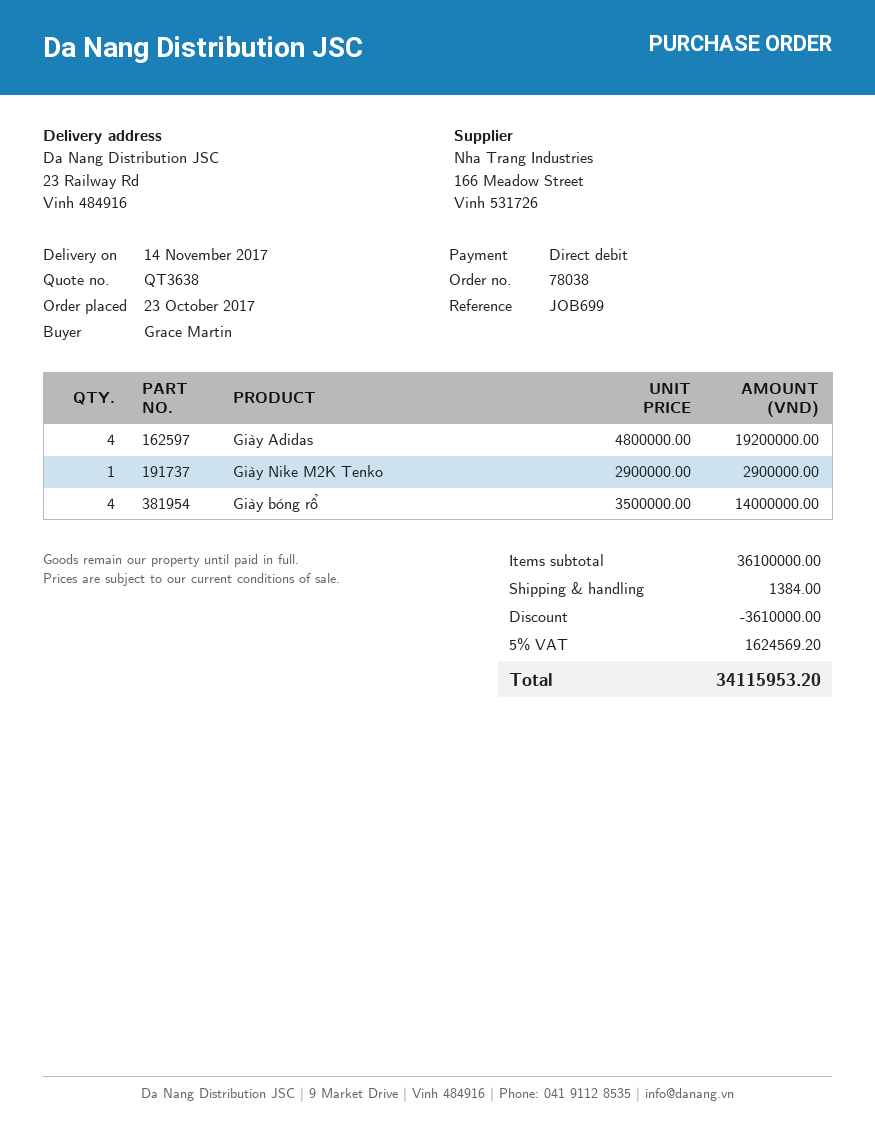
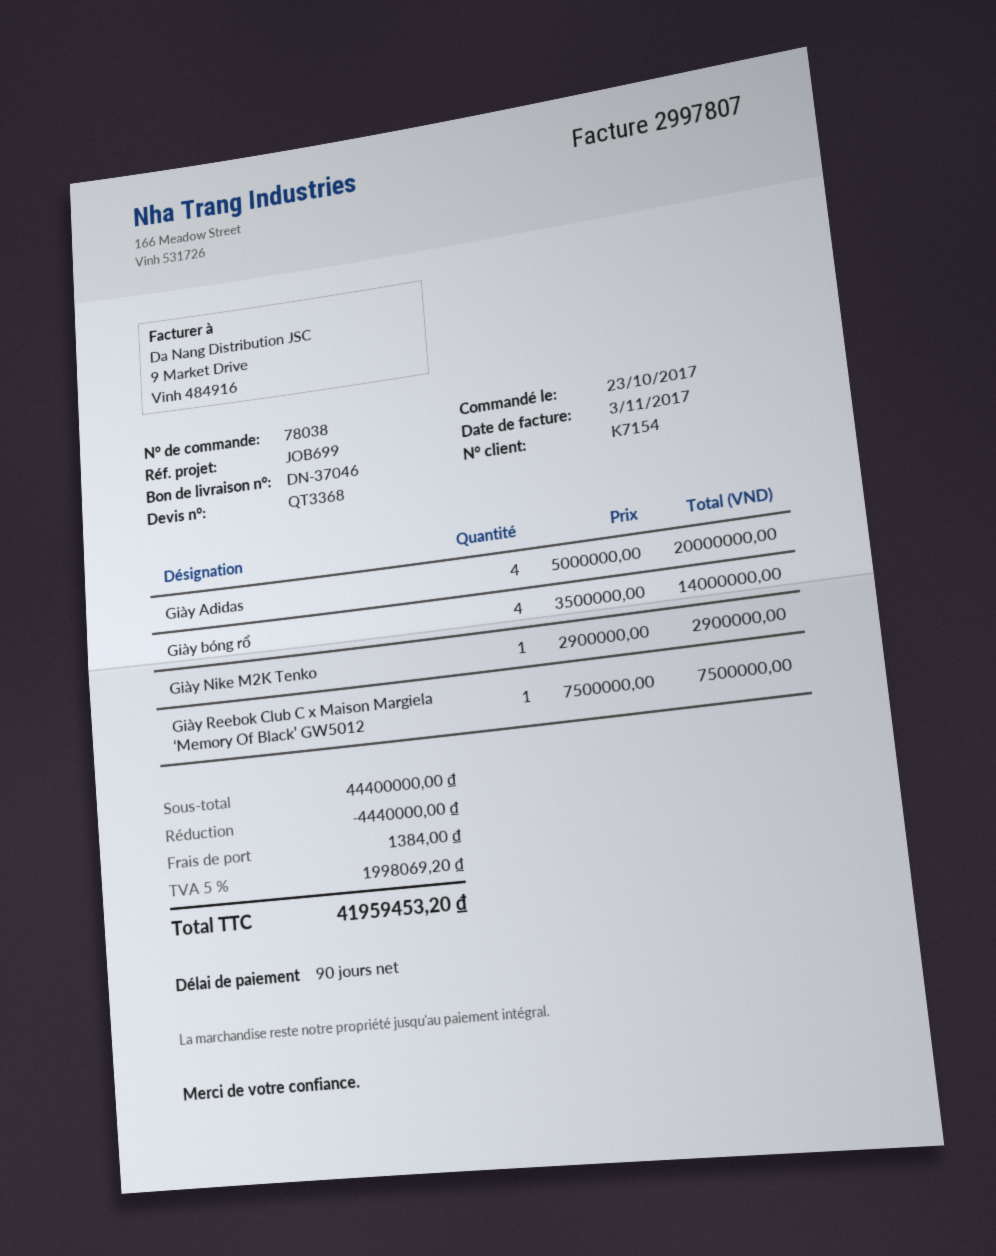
quote number: QT3638 -> QT3368
Giày Adidas: 4 x 4800000.00 = 19200000.00 -> 4 x 5000000.00 = 20000000.00
Giày Reebok Club C x Maison Margiela ‘Memory Of Black’ GW5012: none -> 1 x 7500000.00 = 7500000.00
subtotal: 36100000.00 -> 44400000.00
discount: 3610000.00 -> 4440000.00
tax: 5% = 1624569.20 -> 5% = 1998069.20
total: 34115953.20 -> 41959453.20

